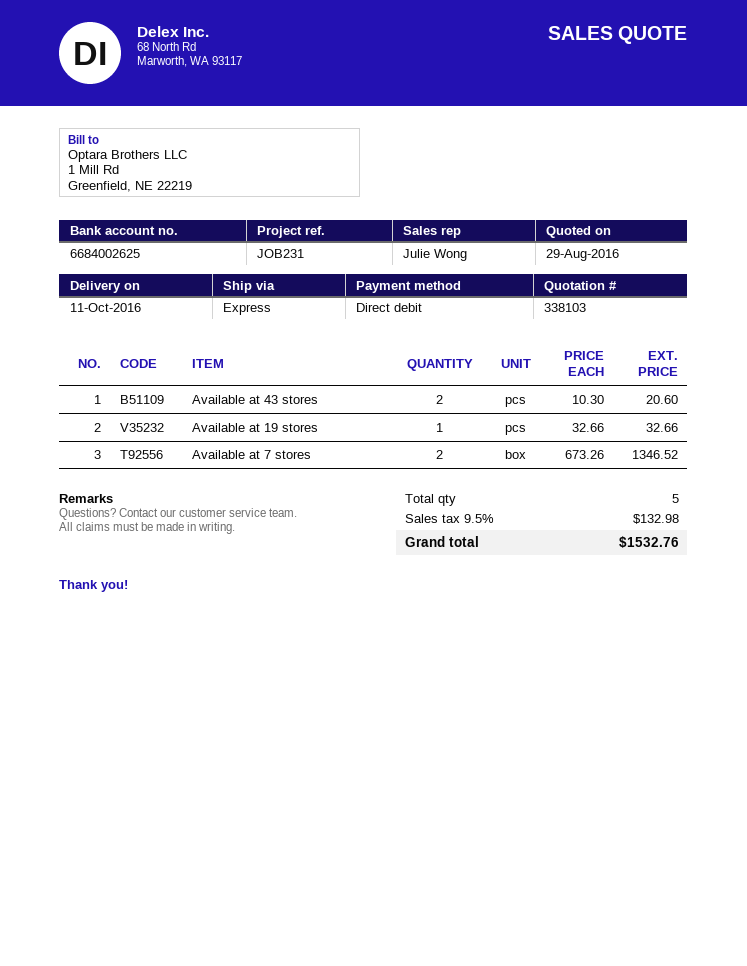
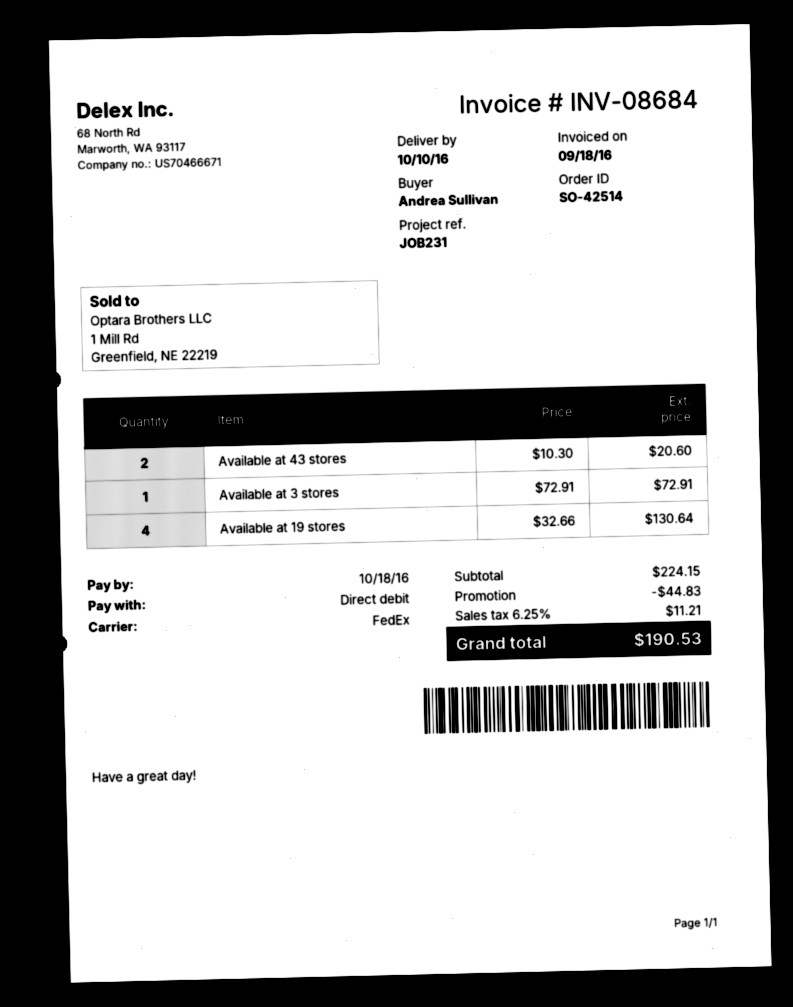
delivery date: 2016-10-11 -> 2016-10-10
shipping method: express -> FedEx
Available at 19 stores: 1 x 32.66 = 32.66 -> 4 x 32.66 = 130.64
Available at 7 stores: 2 x 673.26 = 1346.52 -> none
Available at 3 stores: none -> 1 x 72.91 = 72.91
discount: none -> 44.83
tax: 9.5% = 132.98 -> 6.25% = 11.21
total: 1532.76 -> 190.53

